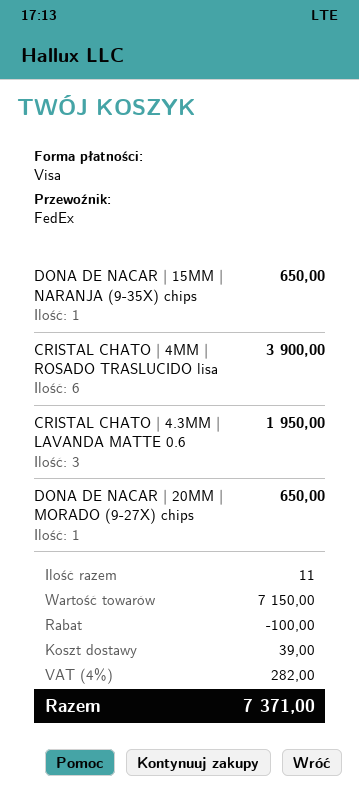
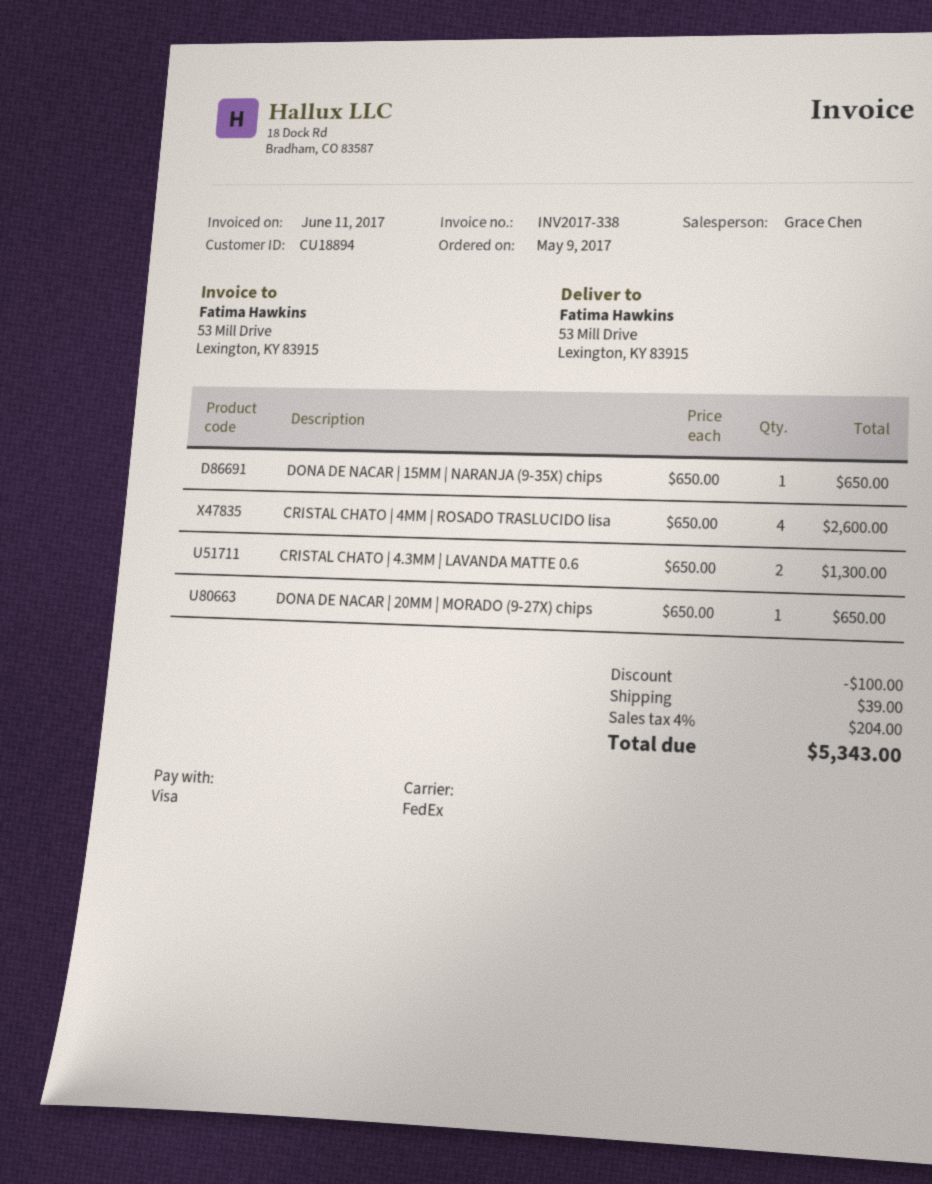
CRISTAL CHATO | 4MM | ROSADO TRASLUCIDO lisa: 6 for 3900.00 -> 4 for 2600.00
CRISTAL CHATO | 4.3MM | LAVANDA MATTE 0.6: 3 for 1950.00 -> 2 for 1300.00
tax: 4% = 282.00 -> 4% = 204.00
total: 7371.00 -> 5343.00

